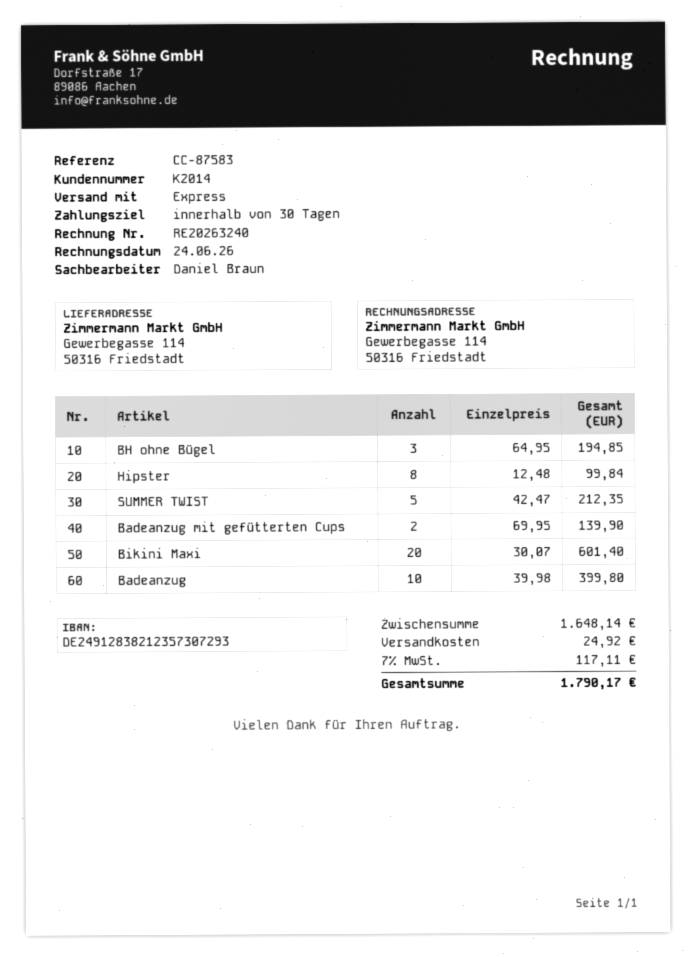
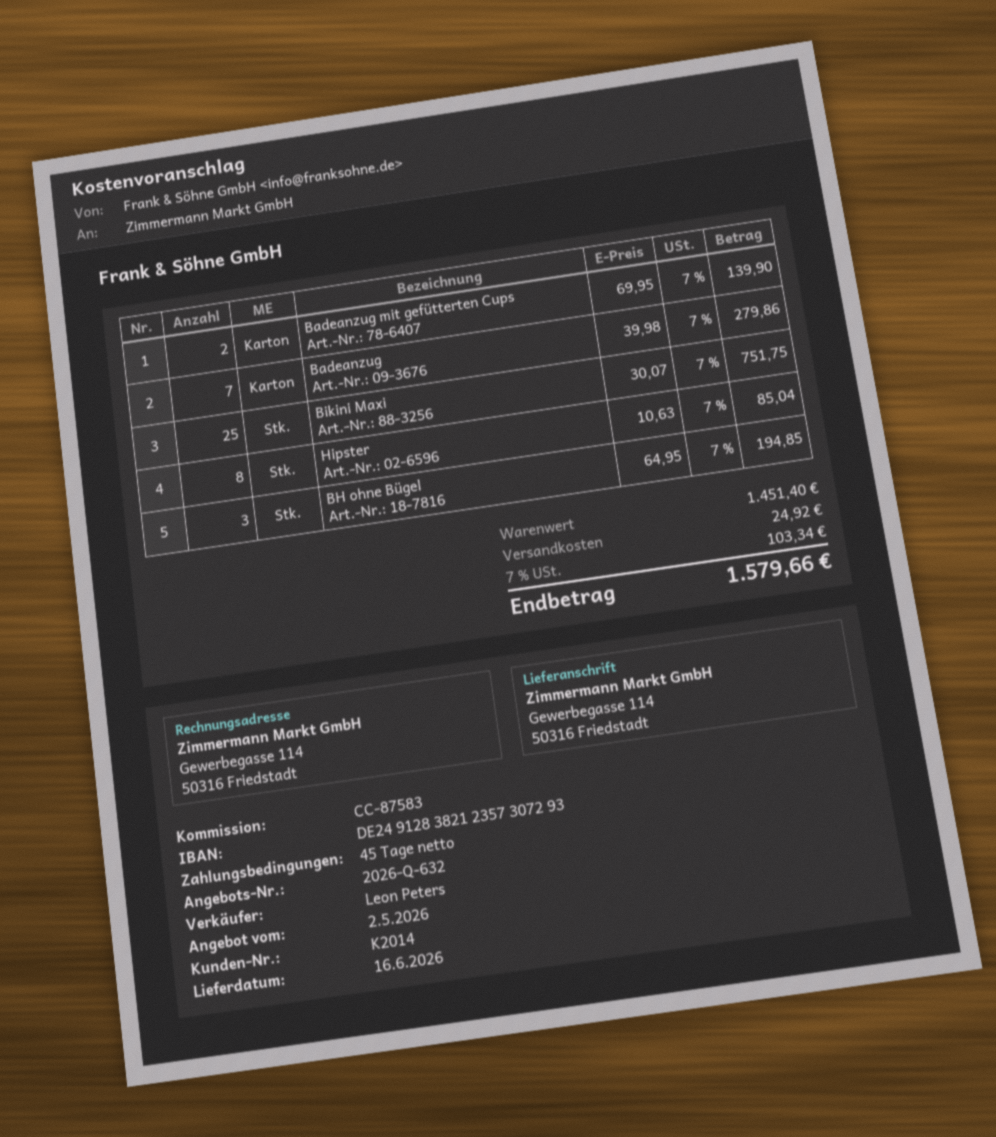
payment terms: 30 days -> 45 days
sales rep: Daniel Braun -> Leon Peters
Hipster: 8 x 12.48 = 99.84 -> 8 x 10.63 = 85.04
SUMMER TWIST: 5 x 42.47 = 212.35 -> none
Bikini Maxi: 20 x 30.07 = 601.40 -> 25 x 30.07 = 751.75
Badeanzug: 10 x 39.98 = 399.80 -> 7 x 39.98 = 279.86
subtotal: 1648.14 -> 1451.40
tax: 7% = 117.11 -> 7% = 103.34
total: 1790.17 -> 1579.66

